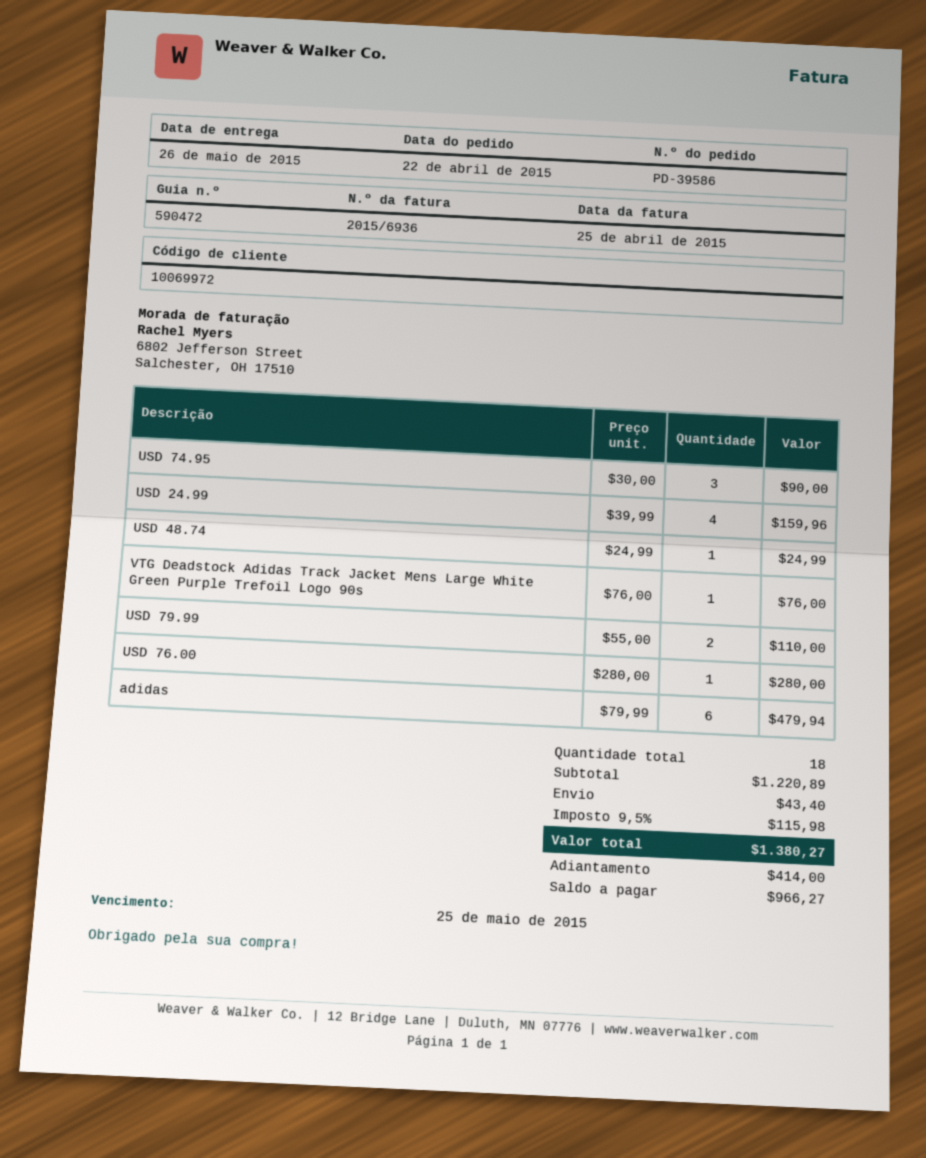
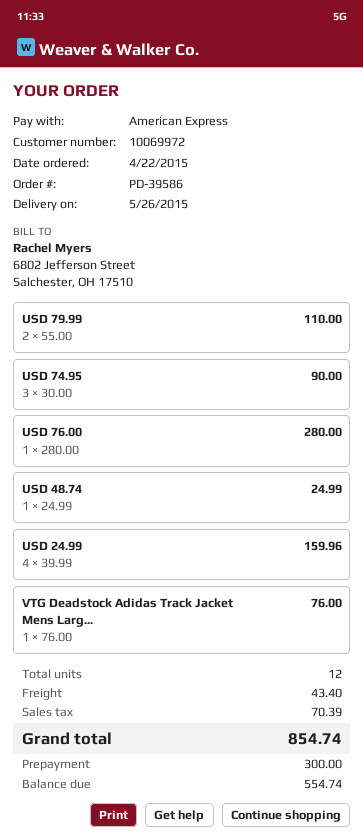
adidas: 6 x 79.99 = 479.94 -> none
total quantity: 18 -> 12
tax: 115.98 -> 70.39
total: 1380.27 -> 854.74
deposit: 414.00 -> 300.00
balance: 966.27 -> 554.74

